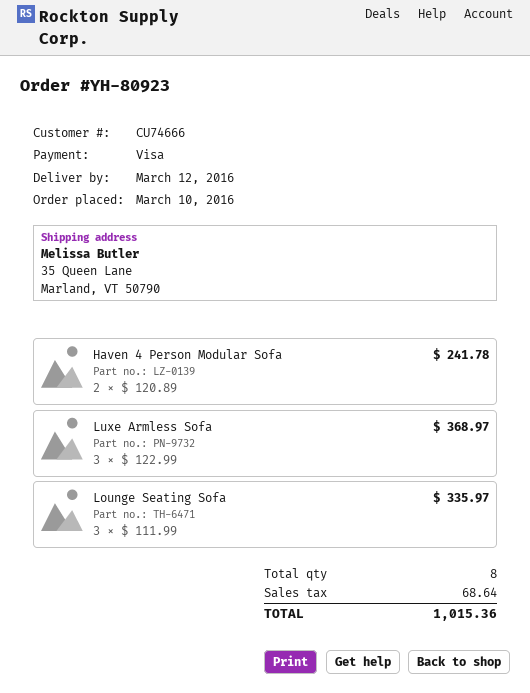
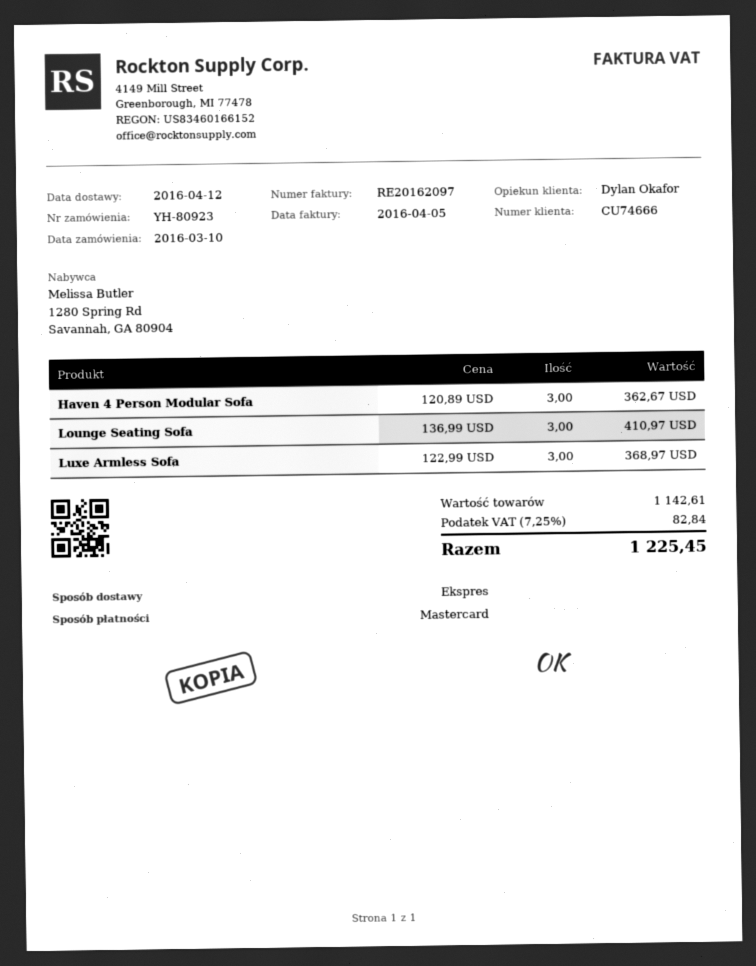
delivery date: 2016-03-12 -> 2016-04-12
payment method: Visa -> Mastercard
Haven 4 Person Modular Sofa: 2 x 120.89 = 241.78 -> 3 x 120.89 = 362.67
Lounge Seating Sofa: 3 x 111.99 = 335.97 -> 3 x 136.99 = 410.97
tax: 68.64 -> 82.84
total: 1015.36 -> 1225.45

